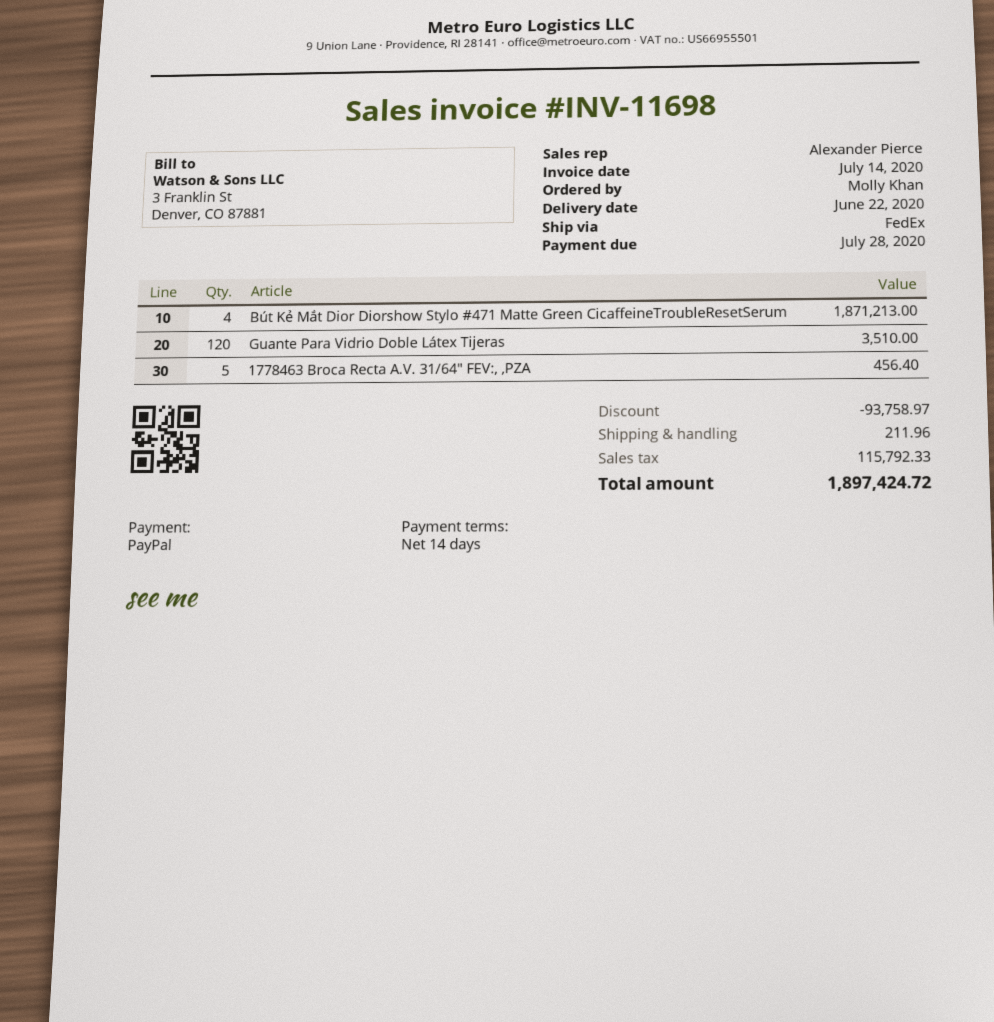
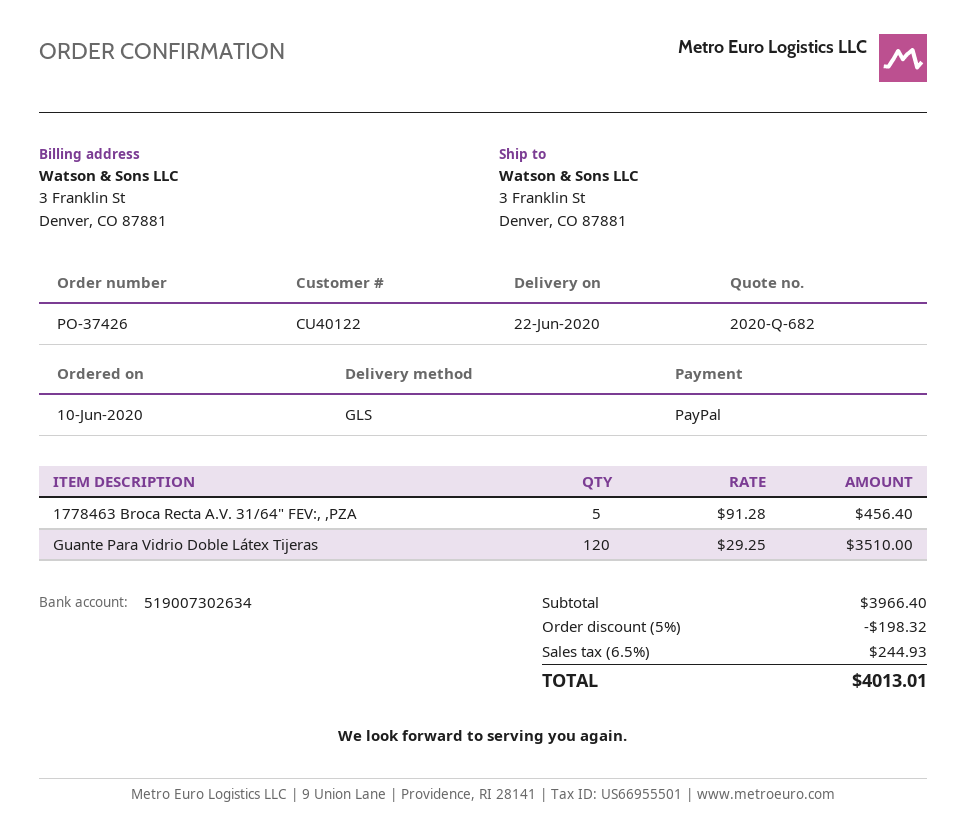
shipping method: FedEx -> GLS
Bút Kẻ Mắt Dior Diorshow Stylo #471 Matte Green CicaffeineTroubleResetSerum: 4 for 1871213.00 -> none
discount: 93758.97 -> 198.32
shipping: 211.96 -> none
tax: 115792.33 -> 244.93
total: 1897424.72 -> 4013.01

